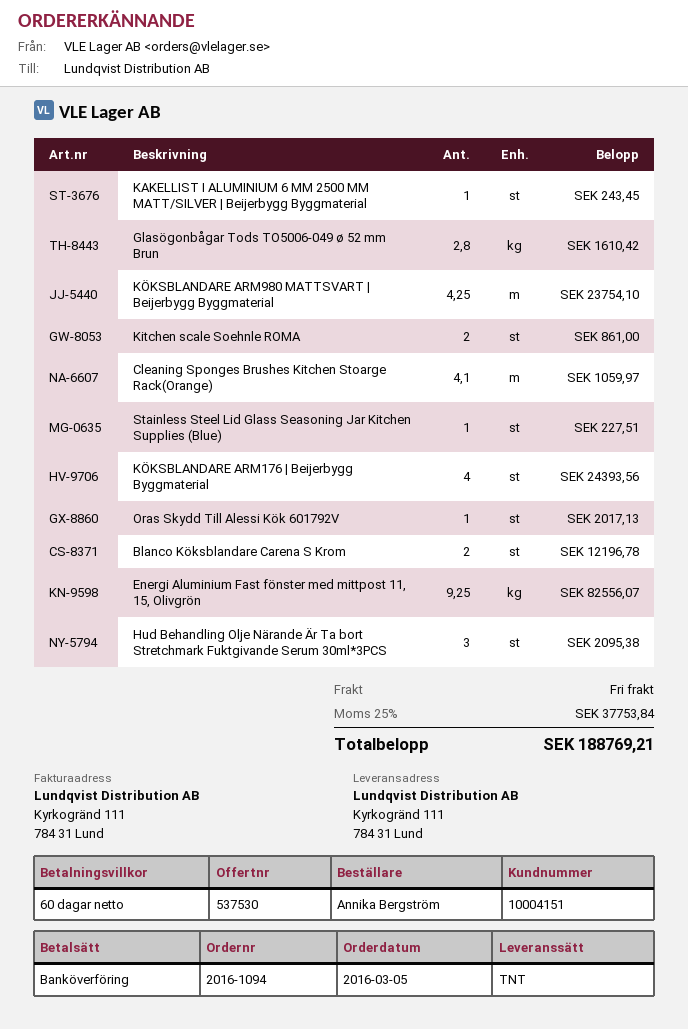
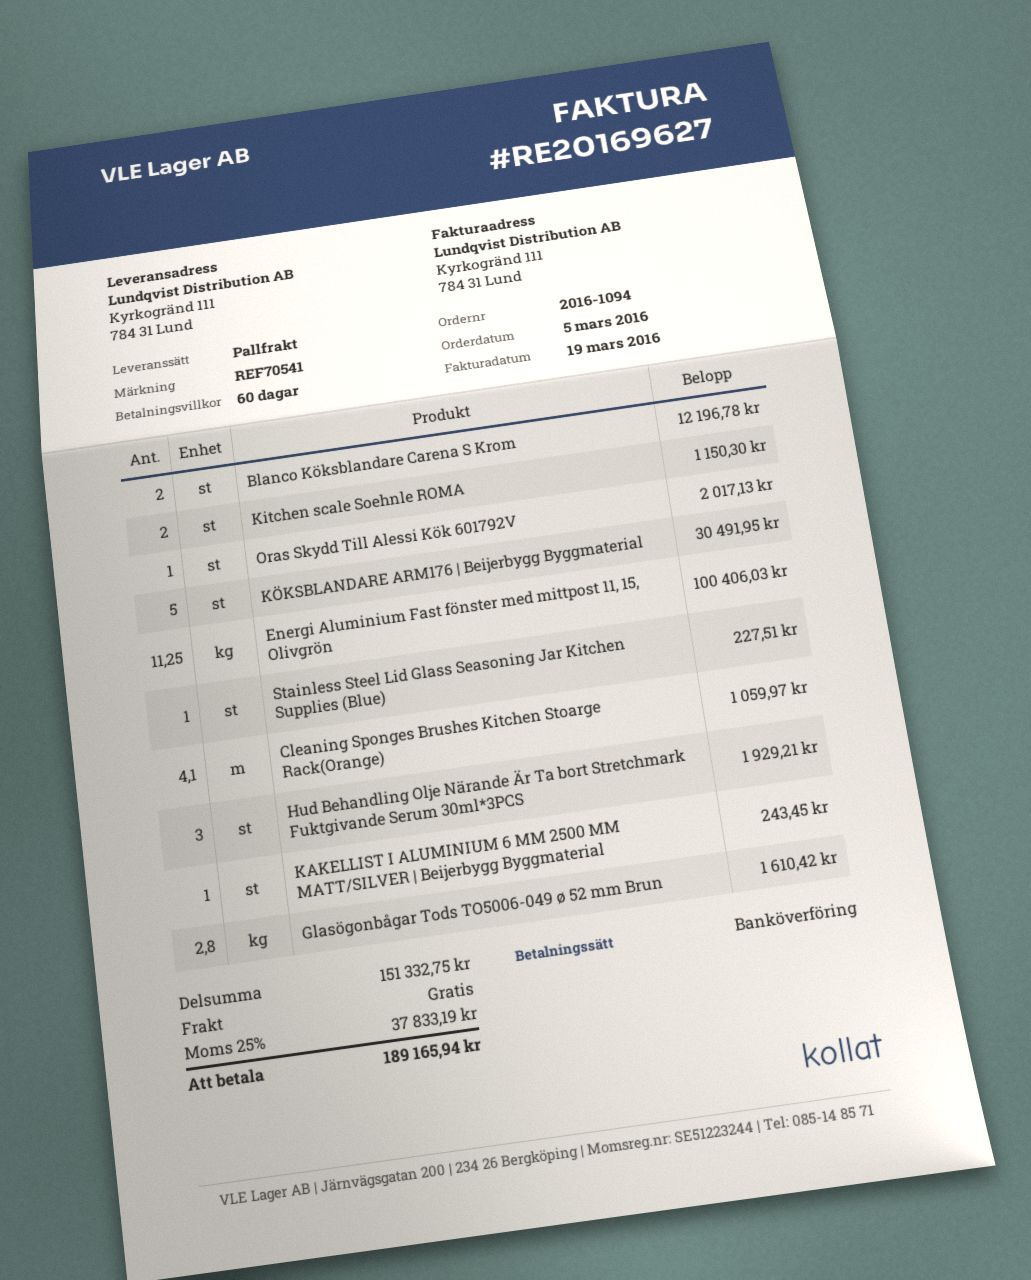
shipping method: TNT -> pallet freight
KÖKSBLANDARE ARM980 MATTSVART | Beijerbygg Byggmaterial: 4.25 for 23754.10 -> none
Kitchen scale Soehnle ROMA: 2 for 861.00 -> 2 for 1150.30
KÖKSBLANDARE ARM176 | Beijerbygg Byggmaterial: 4 for 24393.56 -> 5 for 30491.95
Energi Aluminium Fast fönster med mittpost 11, 15, Olivgrön: 9.25 for 82556.07 -> 11.25 for 100406.03
Hud Behandling Olje Närande Är Ta bort Stretchmark Fuktgivande Serum 30ml*3PCS: 3 for 2095.38 -> 3 for 1929.21
tax: 25% = 37753.84 -> 25% = 37833.19
total: 188769.21 -> 189165.94

